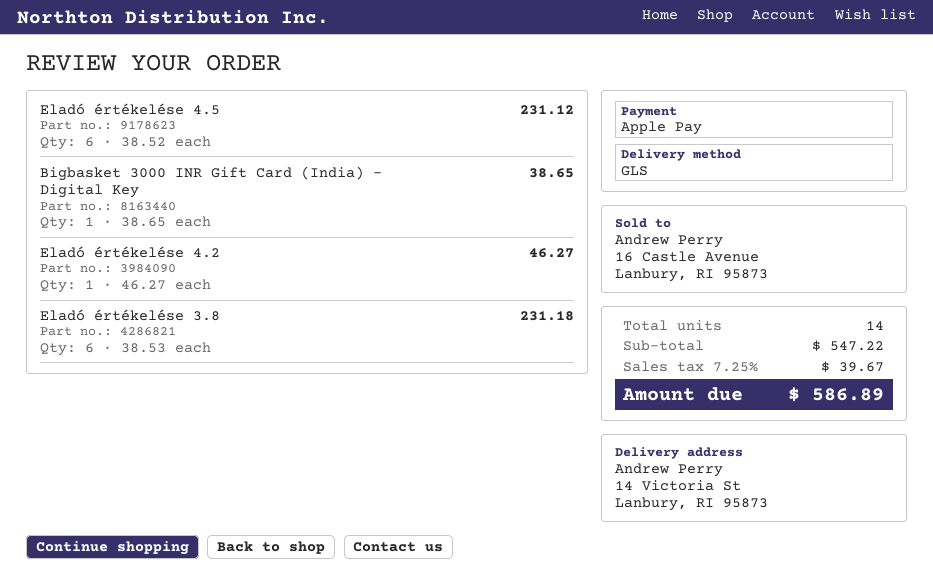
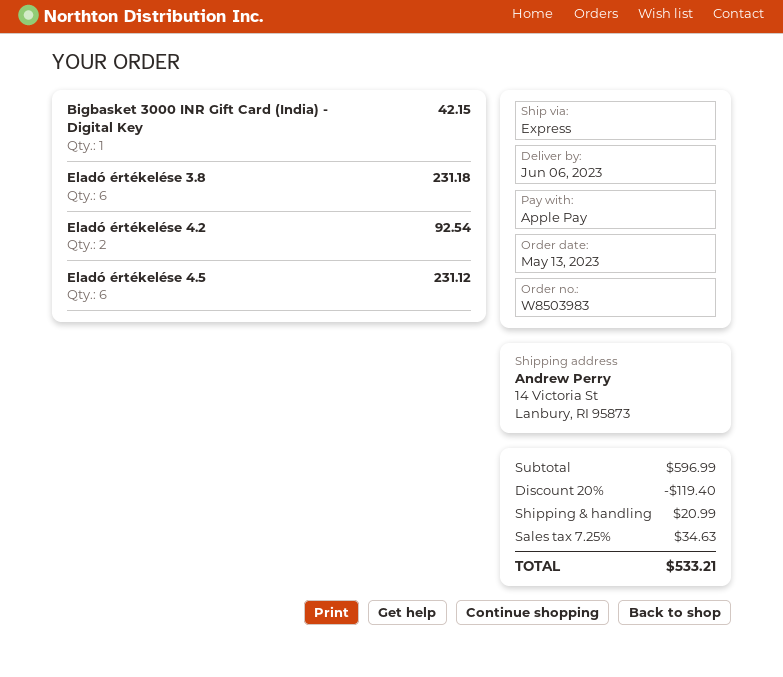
shipping method: GLS -> express
Bigbasket 3000 INR Gift Card (India) - Digital Key: 1 for 38.65 -> 1 for 42.15
Eladó értékelése 4.2: 1 for 46.27 -> 2 for 92.54
subtotal: 547.22 -> 596.99
discount: none -> 20% = 119.40
shipping: none -> 20.99
tax: 7.25% = 39.67 -> 7.25% = 34.63
total: 586.89 -> 533.21

